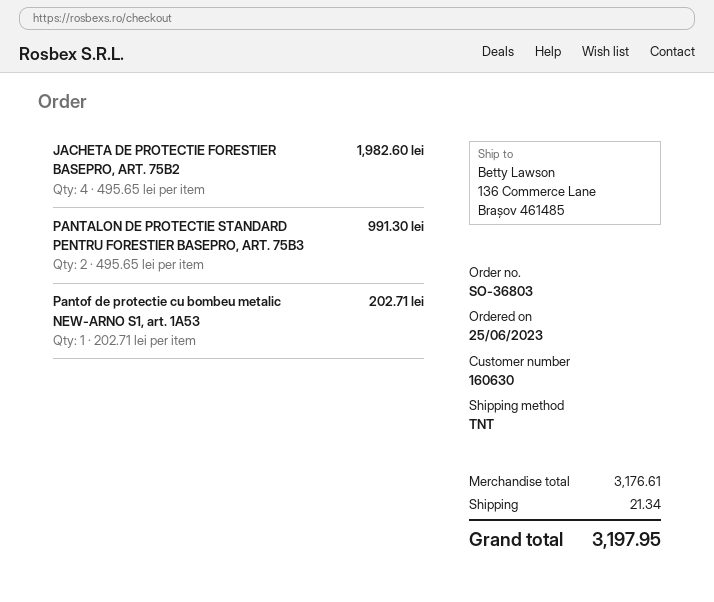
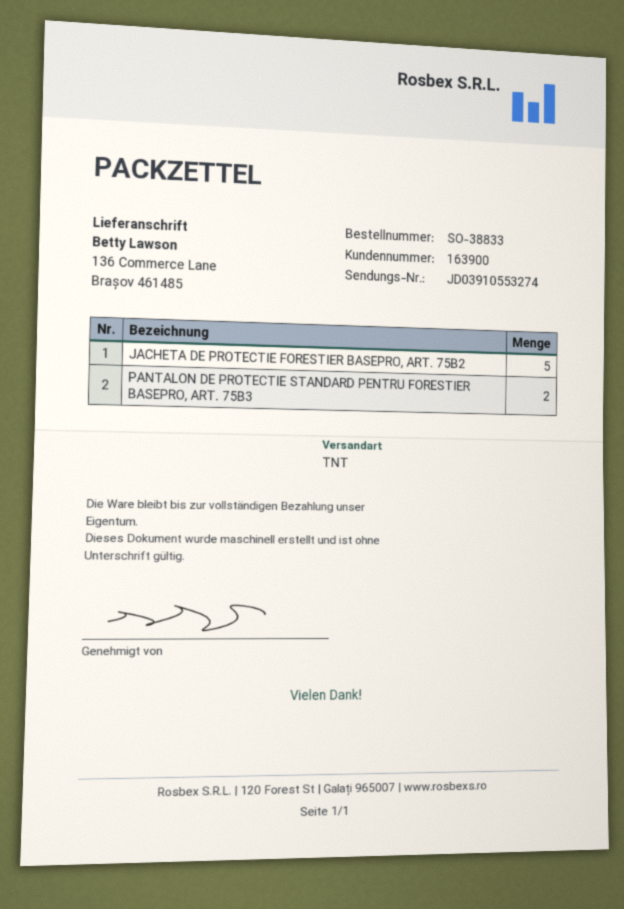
order number: SO-36803 -> SO-38833
customer number: 160630 -> 163900
JACHETA DE PROTECTIE FORESTIER BASEPRO, ART. 75B2: 4 -> 5
Pantof de protectie cu bombeu metalic NEW-ARNO S1, art. 1A53: 1 -> none

